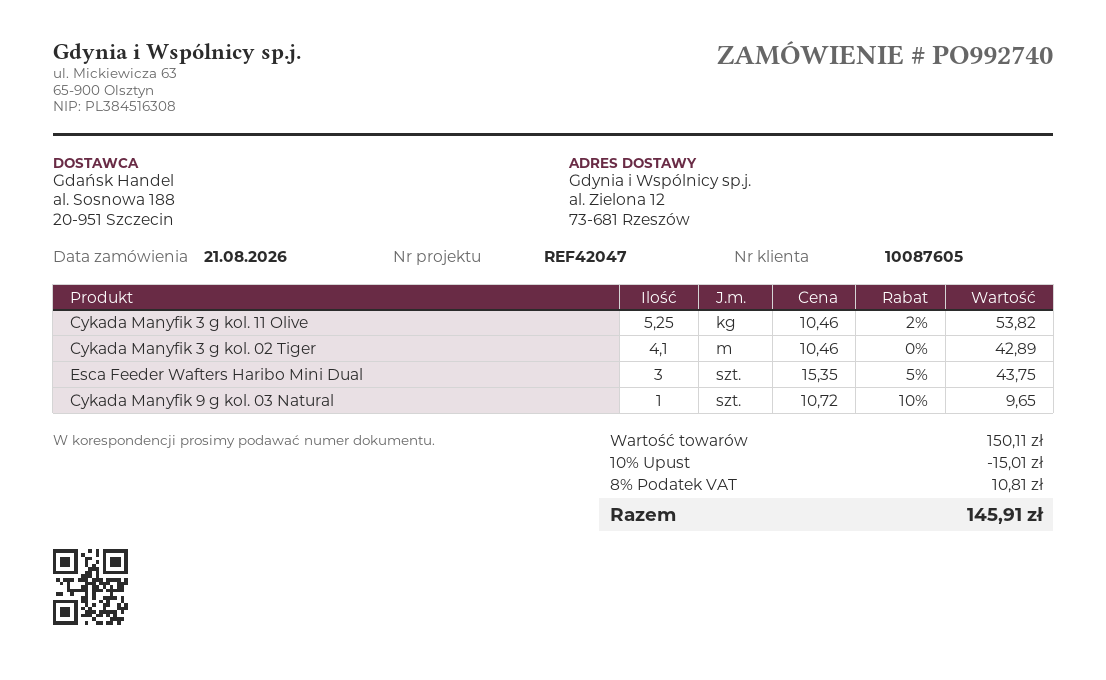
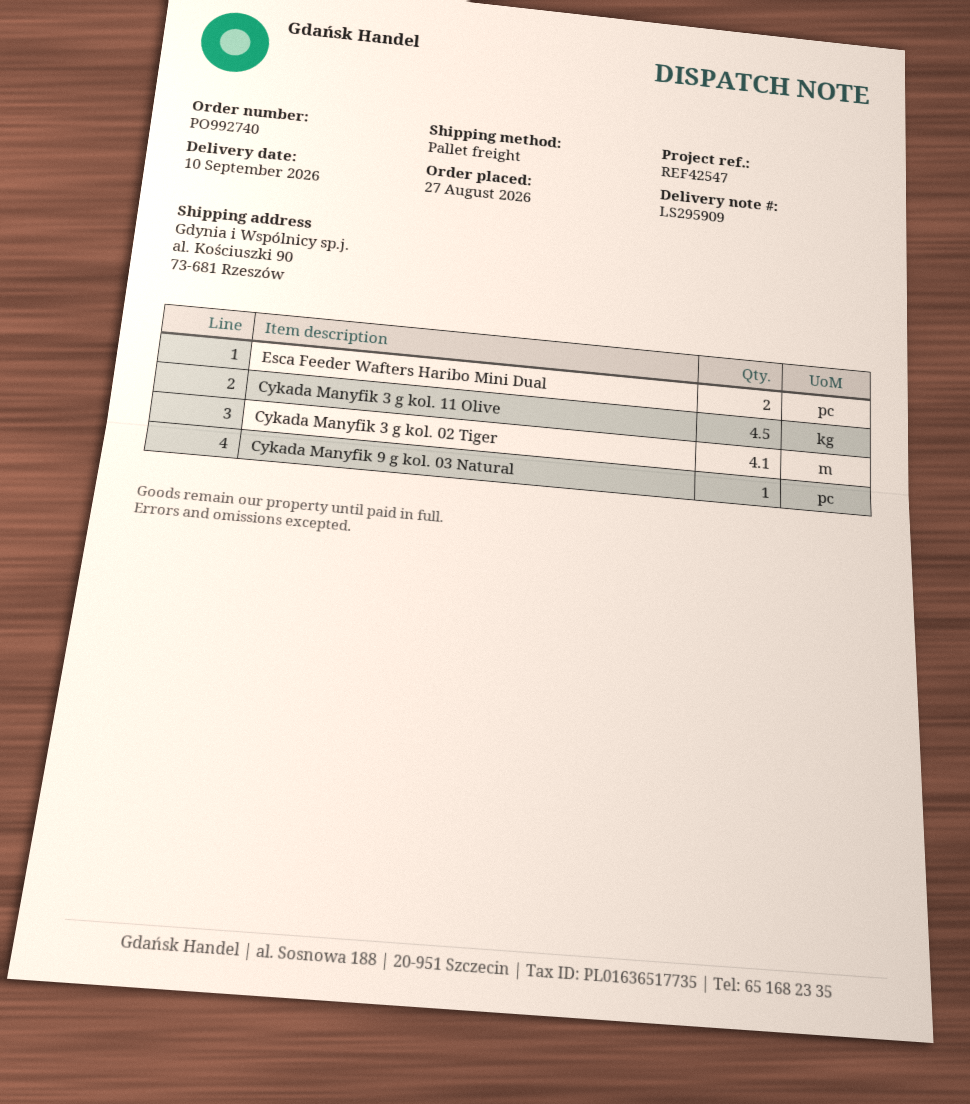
order date: 2026-08-21 -> 2026-08-27
reference: REF42047 -> REF42547
ship to: al. Zielona 12, 73-681 Rzeszów -> al. Kościuszki 90, 73-681 Rzeszów
Cykada Manyfik 3 g kol. 11 Olive: 5.25 -> 4.5
Esca Feeder Wafters Haribo Mini Dual: 3 -> 2

